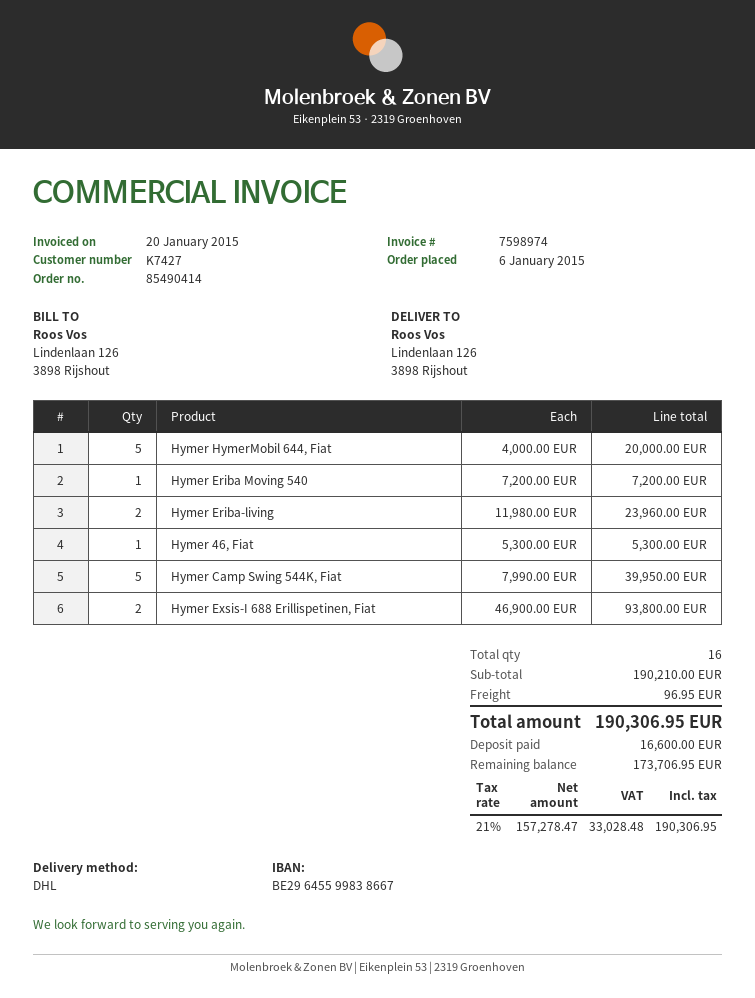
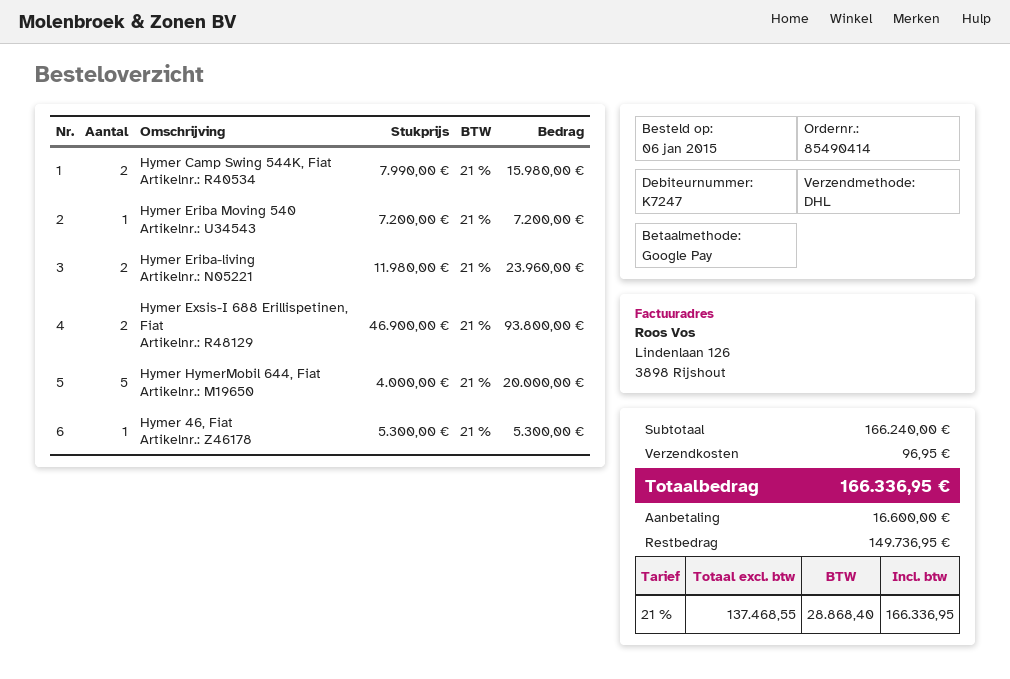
customer number: K7427 -> K7247
Hymer Camp Swing 544K, Fiat: 5 x 7990.00 = 39950.00 -> 2 x 7990.00 = 15980.00
subtotal: 190210.00 -> 166240.00
net: 157278.47 -> 137468.55
tax: 21% = 33028.48 -> 21% = 28868.40
total: 190306.95 -> 166336.95
balance: 173706.95 -> 149736.95

